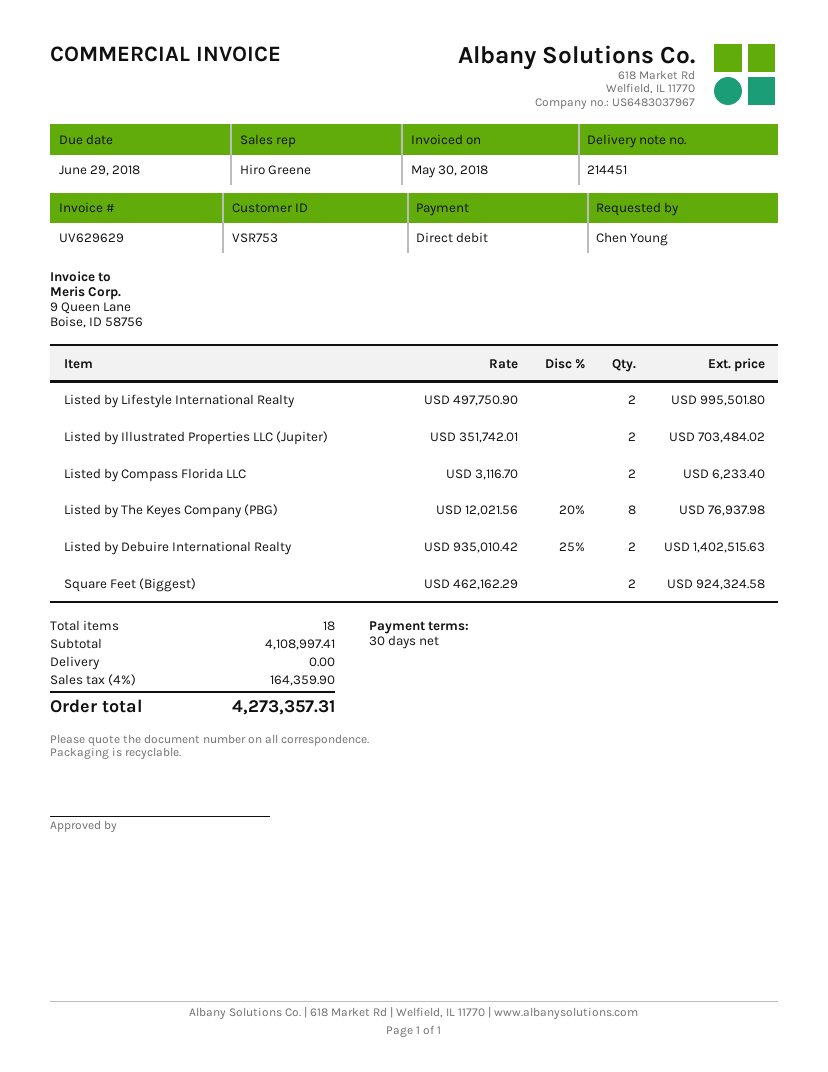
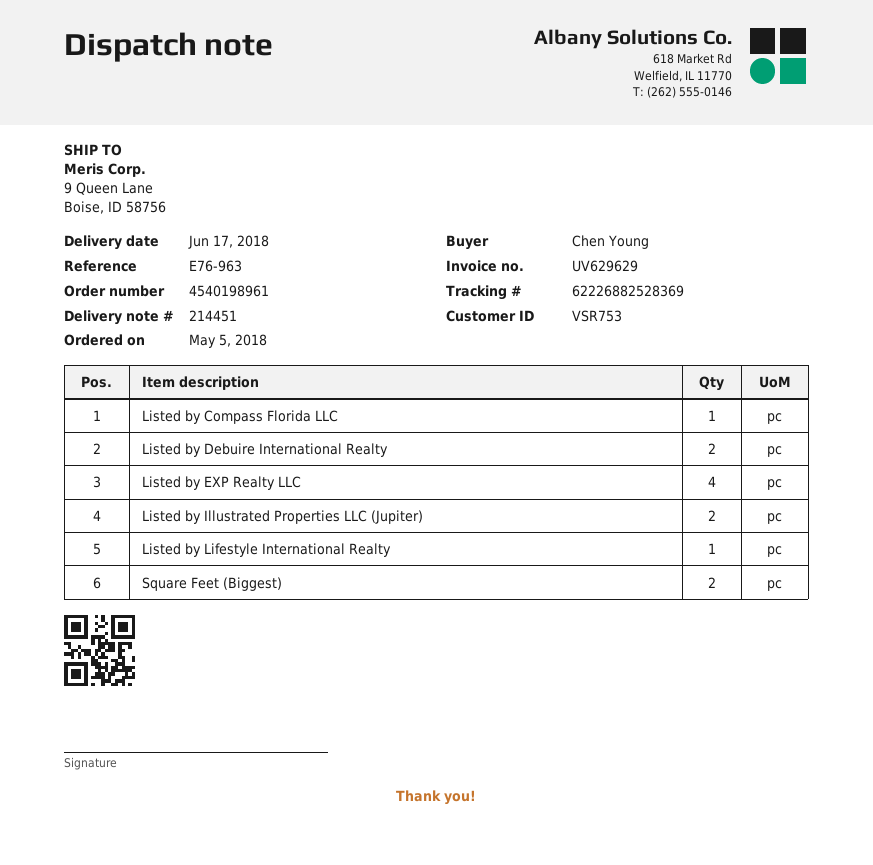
Listed by Lifestyle International Realty: 2 -> 1
Listed by Compass Florida LLC: 2 -> 1
Listed by The Keyes Company (PBG): 8 -> none
Listed by EXP Realty LLC: none -> 4

